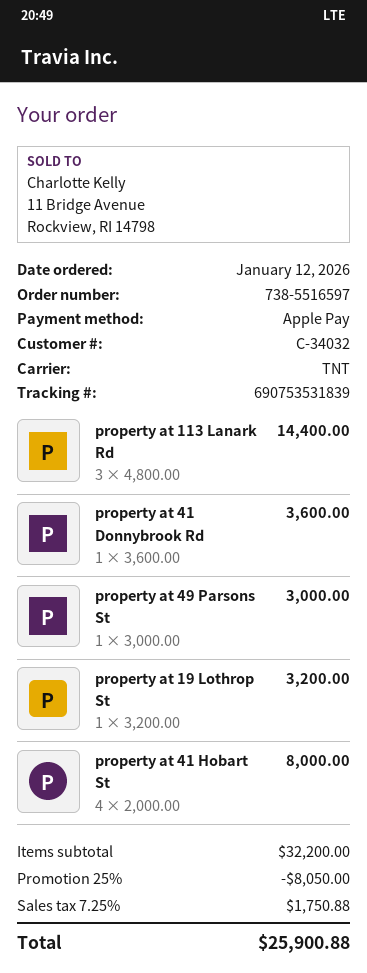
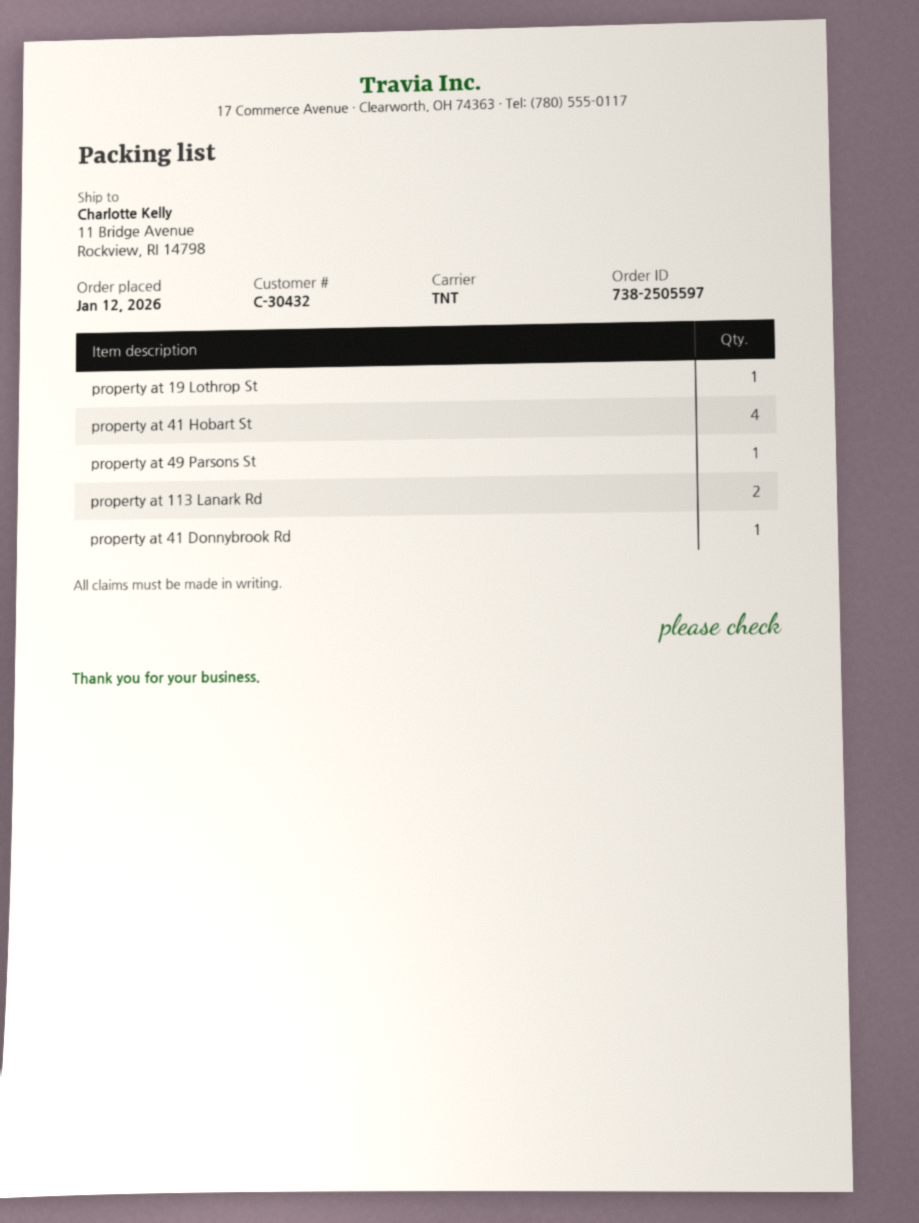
order number: 738-5516597 -> 738-2505597
customer number: C-34032 -> C-30432
property at 113 Lanark Rd: 3 -> 2

